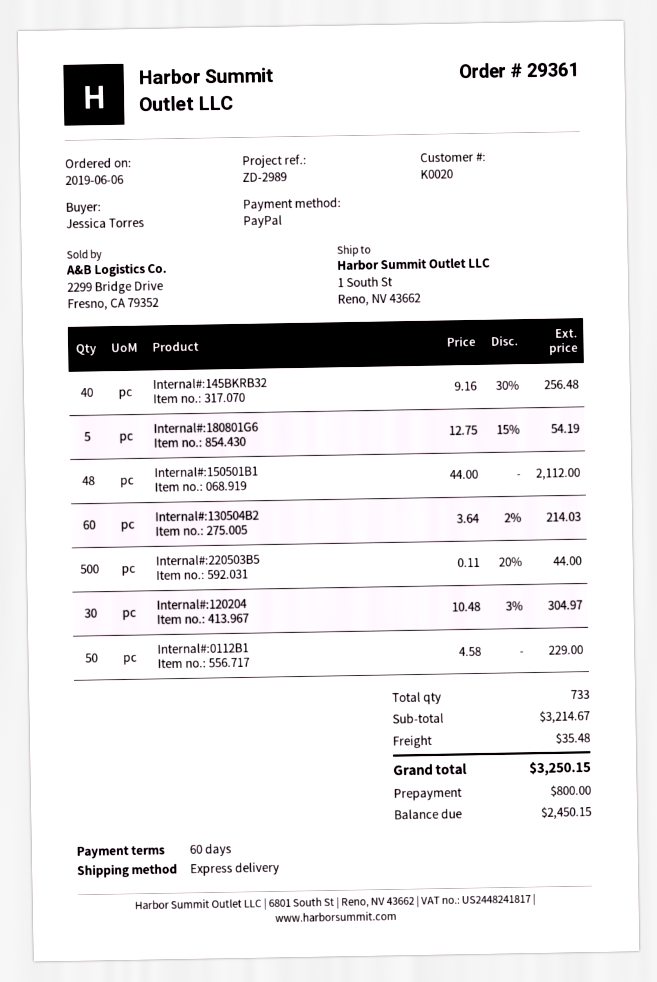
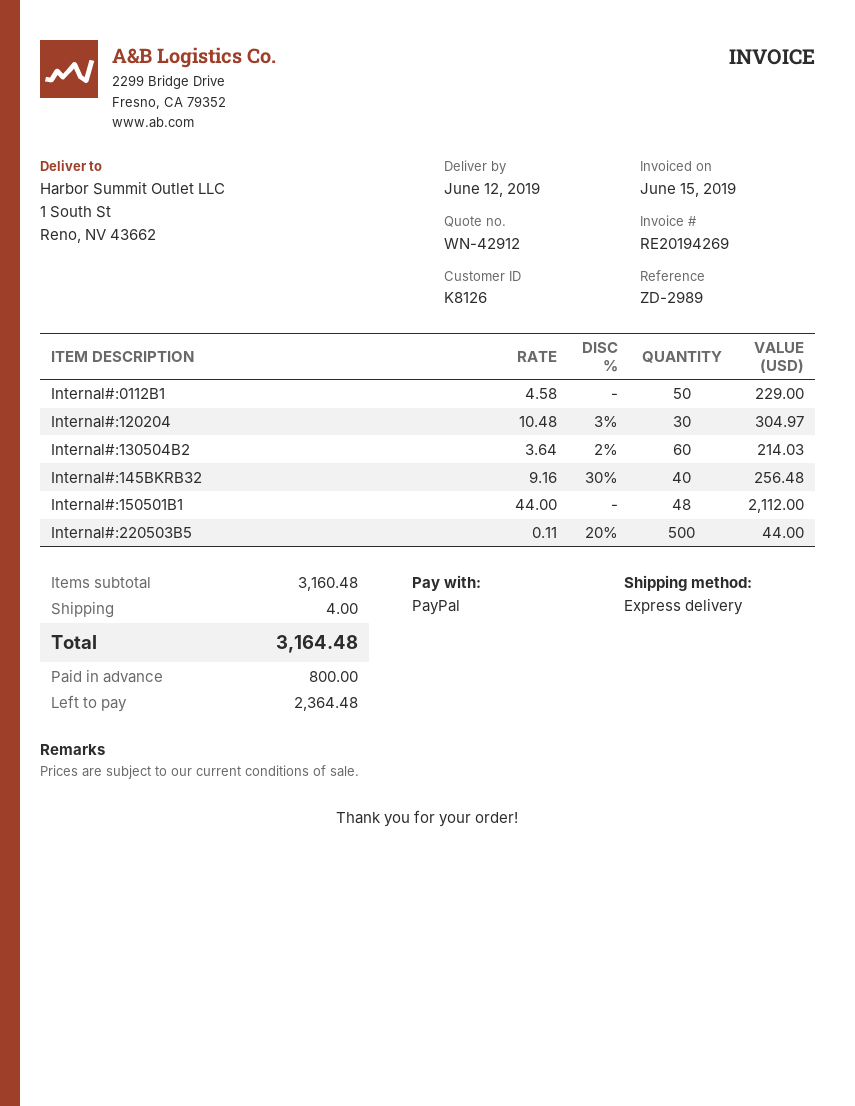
customer number: K0020 -> K8126
Internal#:180801G6: 5 x 12.75 - 15% = 54.19 -> none
subtotal: 3214.67 -> 3160.48
shipping: 35.48 -> 4.00
total: 3250.15 -> 3164.48
balance: 2450.15 -> 2364.48

